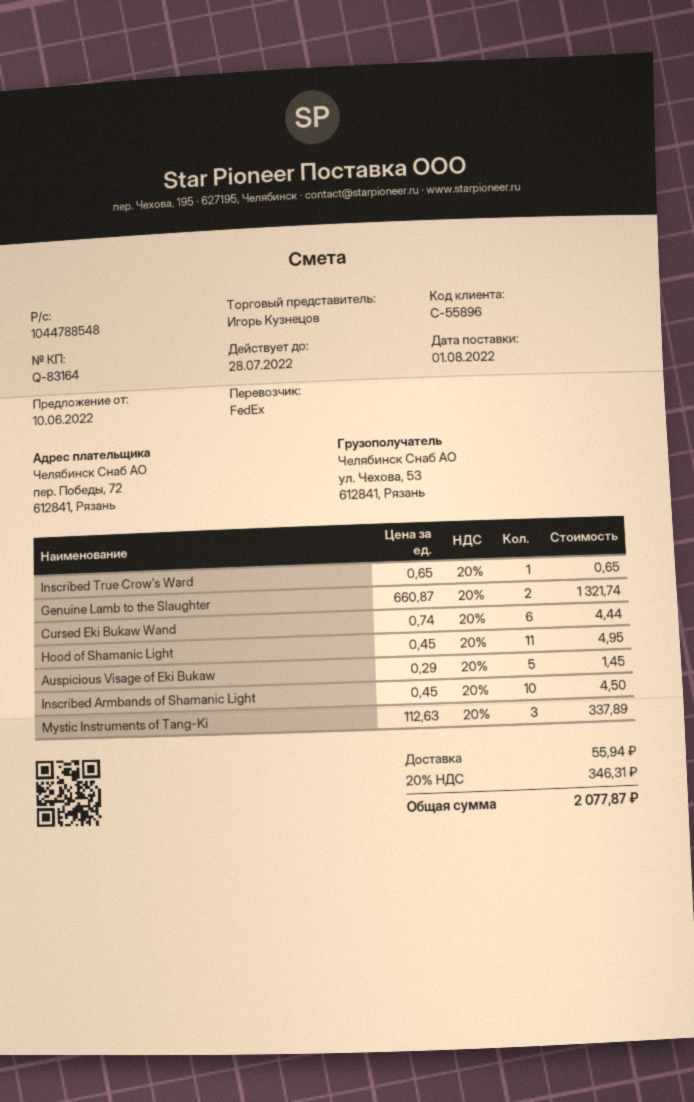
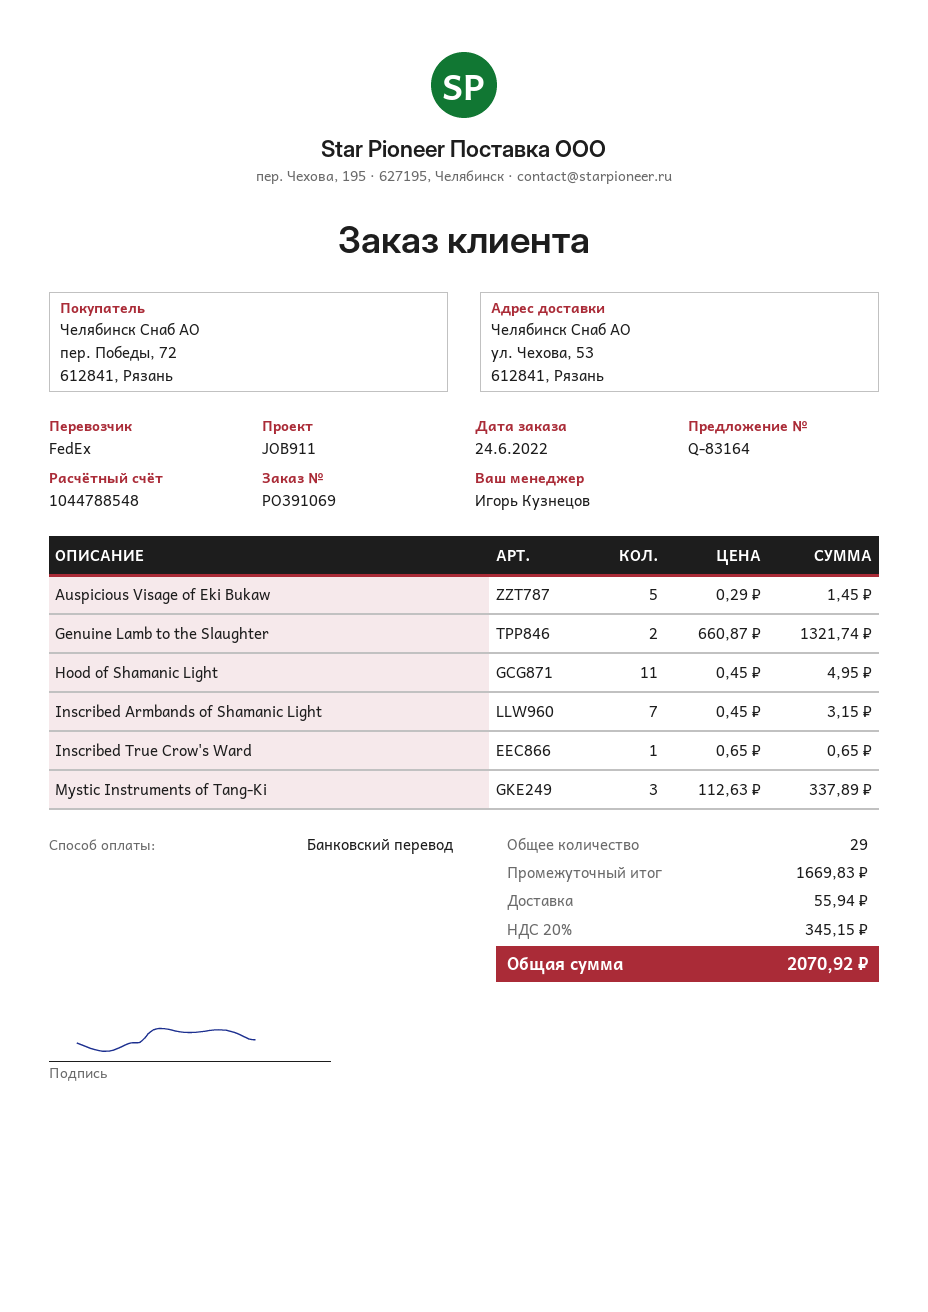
Cursed Eki Bukaw Wand: 6 x 0.74 = 4.44 -> none
Inscribed Armbands of Shamanic Light: 10 x 0.45 = 4.50 -> 7 x 0.45 = 3.15
tax: 20% = 346.31 -> 20% = 345.15
total: 2077.87 -> 2070.92

